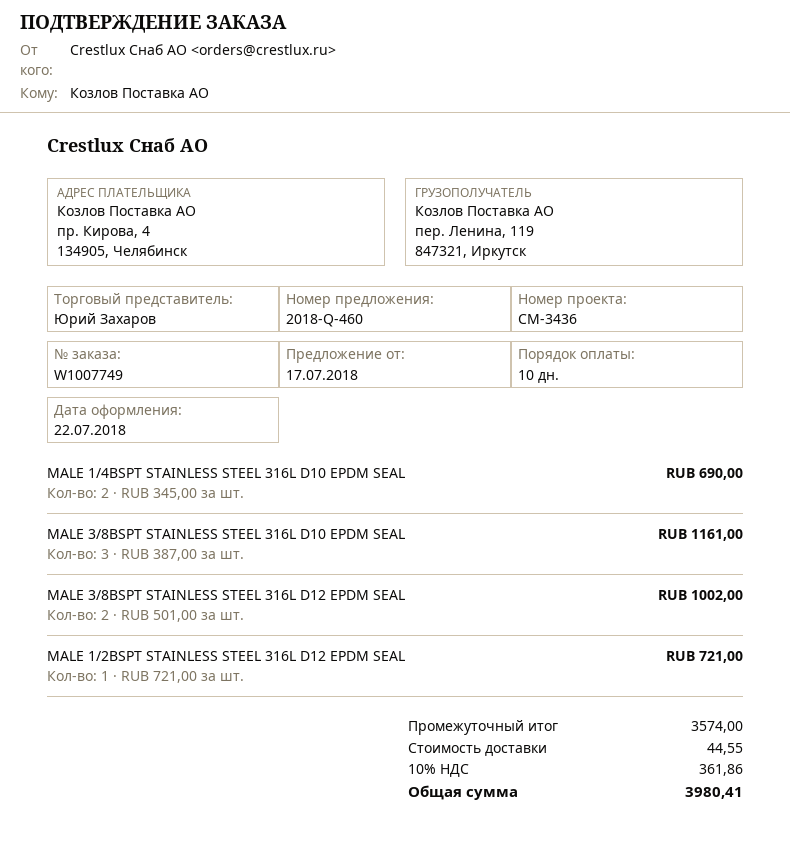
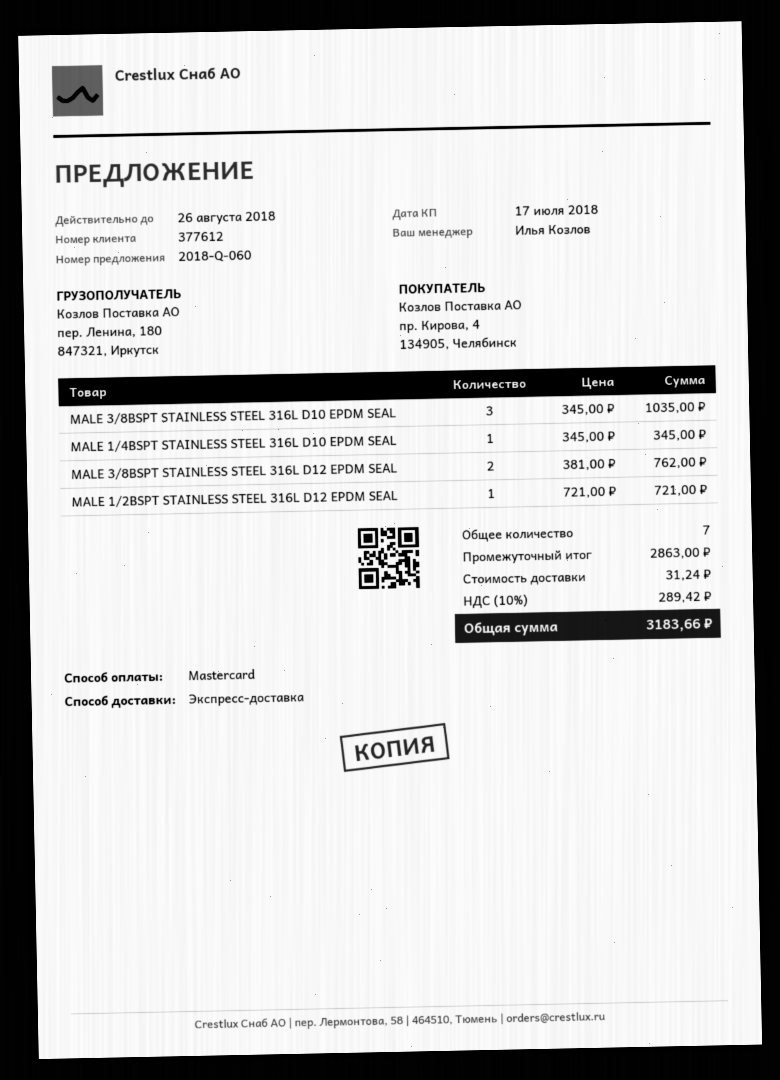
quote number: 2018-Q-460 -> 2018-Q-060
sales rep: Юрий Захаров -> Илья Козлов
ship to: пер. Ленина, 119, 847321, Иркутск -> пер. Ленина, 180, 847321, Иркутск
MALE 1/4BSPT STAINLESS STEEL 316L D10 EPDM SEAL: 2 x 345.00 = 690.00 -> 1 x 345.00 = 345.00
MALE 3/8BSPT STAINLESS STEEL 316L D10 EPDM SEAL: 3 x 387.00 = 1161.00 -> 3 x 345.00 = 1035.00
MALE 3/8BSPT STAINLESS STEEL 316L D12 EPDM SEAL: 2 x 501.00 = 1002.00 -> 2 x 381.00 = 762.00
subtotal: 3574.00 -> 2863.00
shipping: 44.55 -> 31.24
tax: 10% = 361.86 -> 10% = 289.42
total: 3980.41 -> 3183.66

